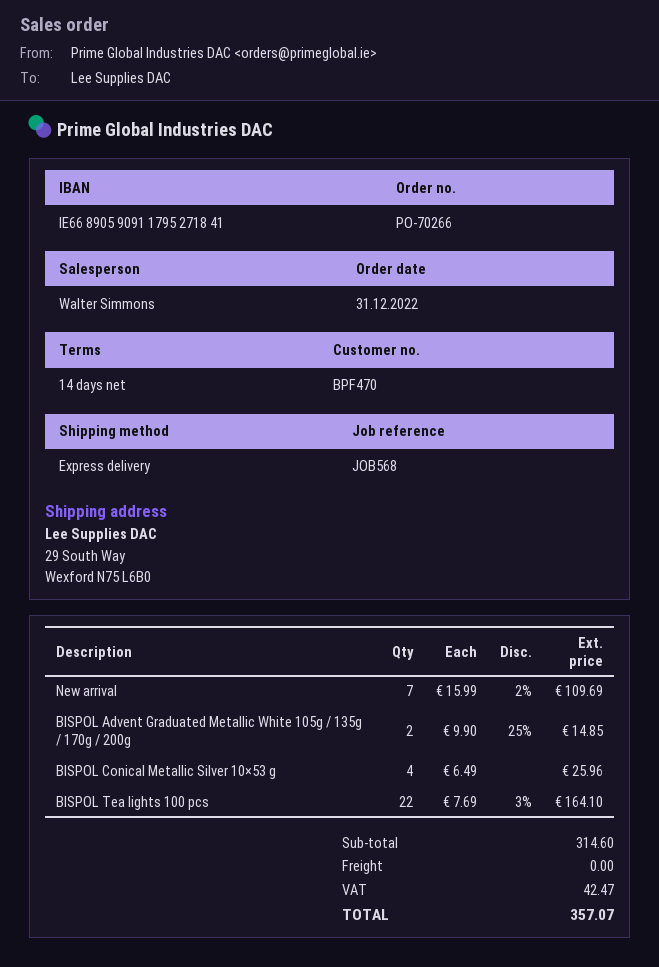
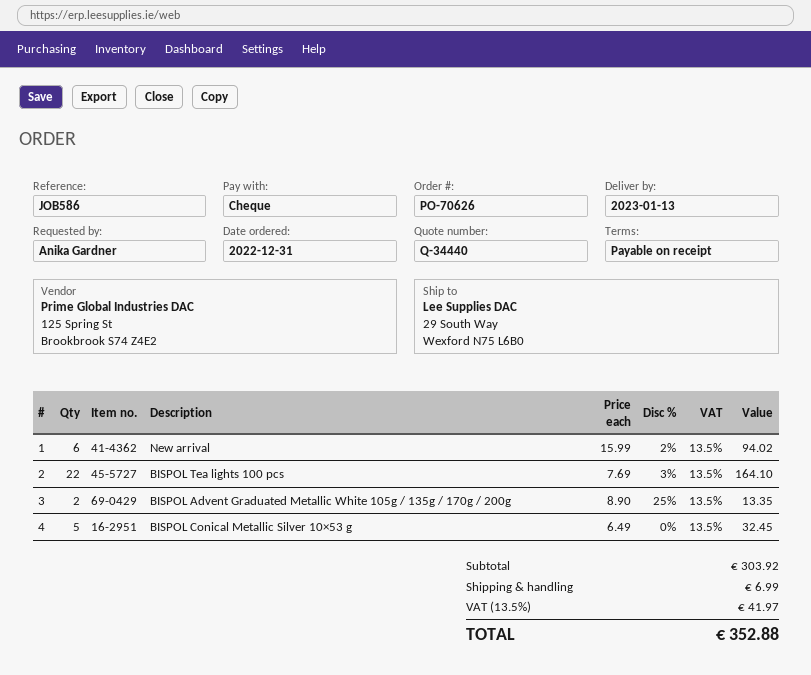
order number: PO-70266 -> PO-70626
payment terms: 14 days -> on receipt
reference: JOB568 -> JOB586
New arrival: 7 x 15.99 - 2% = 109.69 -> 6 x 15.99 - 2% = 94.02
BISPOL Advent Graduated Metallic White 105g / 135g / 170g / 200g: 2 x 9.90 - 25% = 14.85 -> 2 x 8.90 - 25% = 13.35
BISPOL Conical Metallic Silver 10×53 g: 4 x 6.49 = 25.96 -> 5 x 6.49 = 32.45
subtotal: 314.60 -> 303.92
shipping: 0.00 -> 6.99
tax: 42.47 -> 41.97
total: 357.07 -> 352.88

